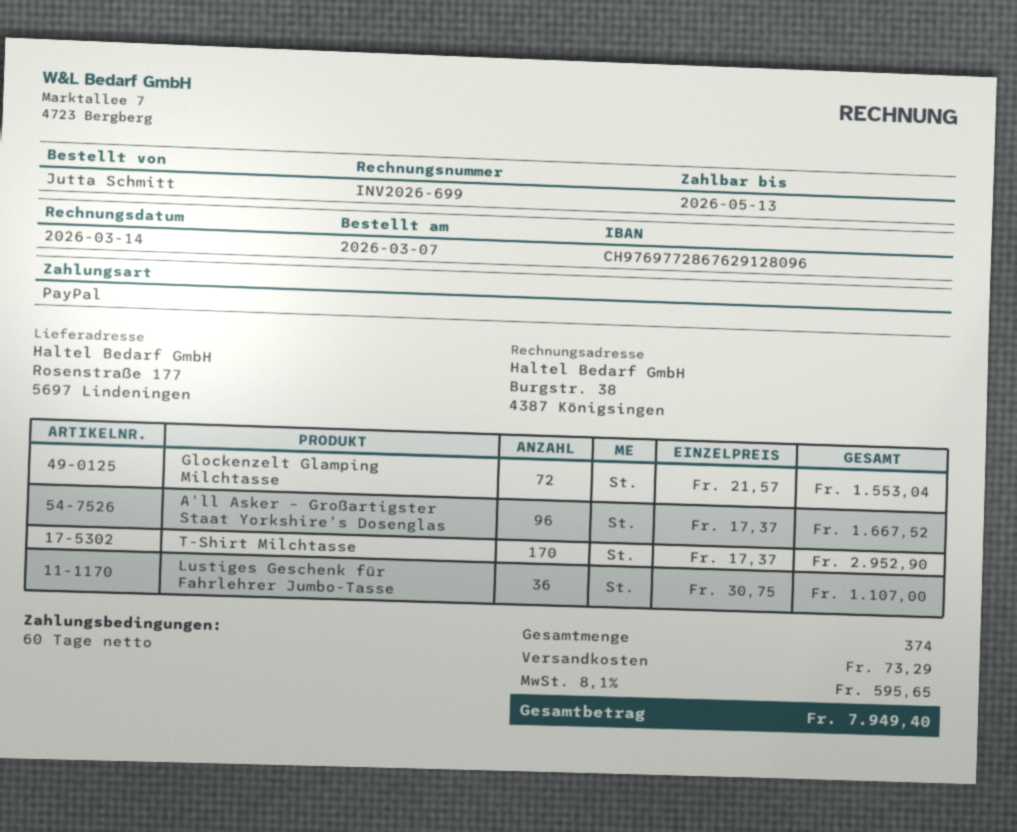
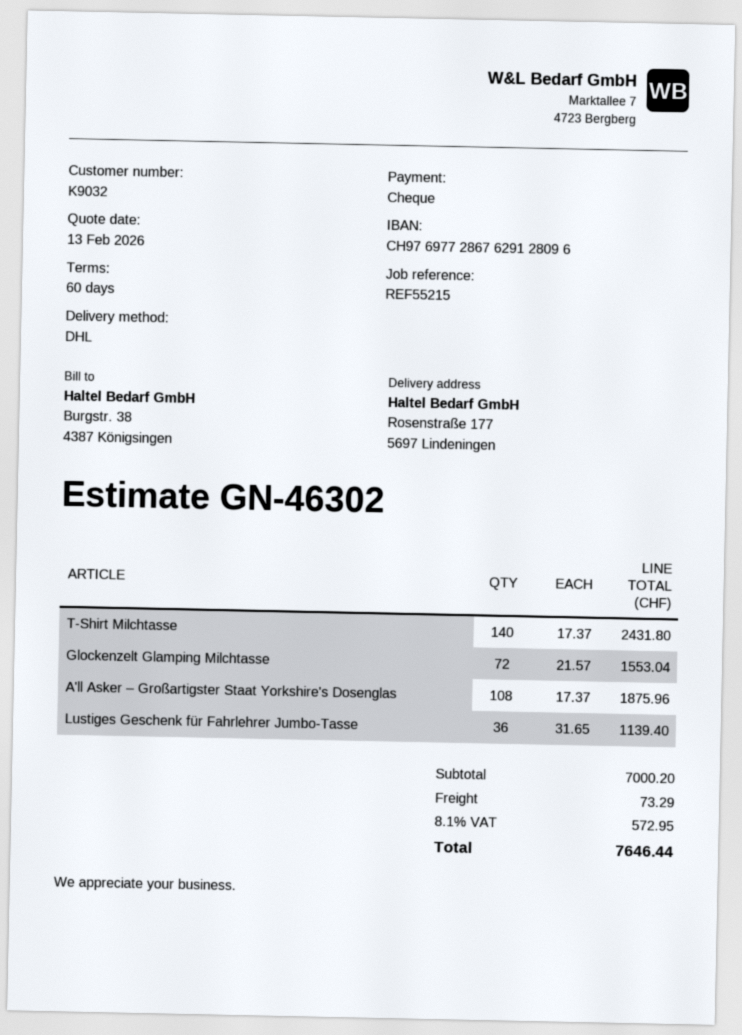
payment method: PayPal -> cheque
A'll Asker – Großartigster Staat Yorkshire's Dosenglas: 96 x 17.37 = 1667.52 -> 108 x 17.37 = 1875.96
T-Shirt Milchtasse: 170 x 17.37 = 2952.90 -> 140 x 17.37 = 2431.80
Lustiges Geschenk für Fahrlehrer Jumbo-Tasse: 36 x 30.75 = 1107.00 -> 36 x 31.65 = 1139.40
tax: 8.1% = 595.65 -> 8.1% = 572.95
total: 7949.40 -> 7646.44

